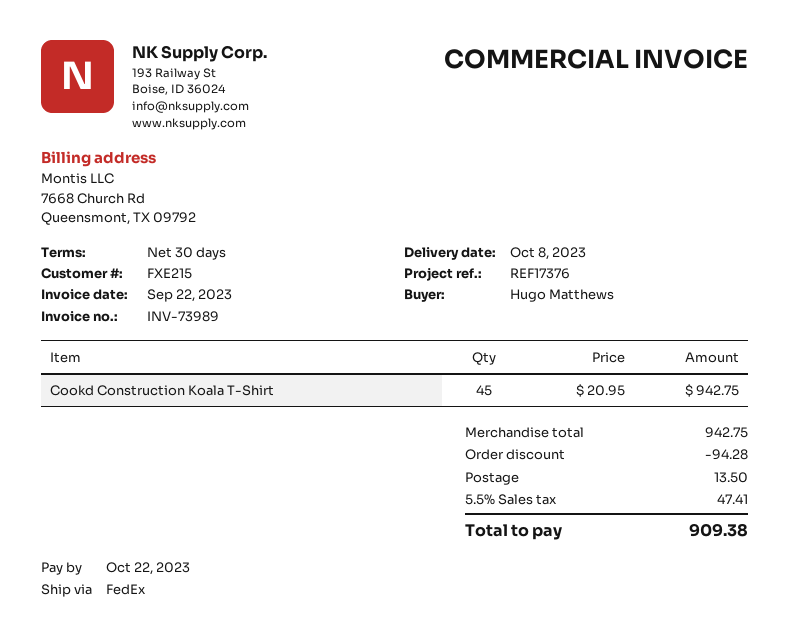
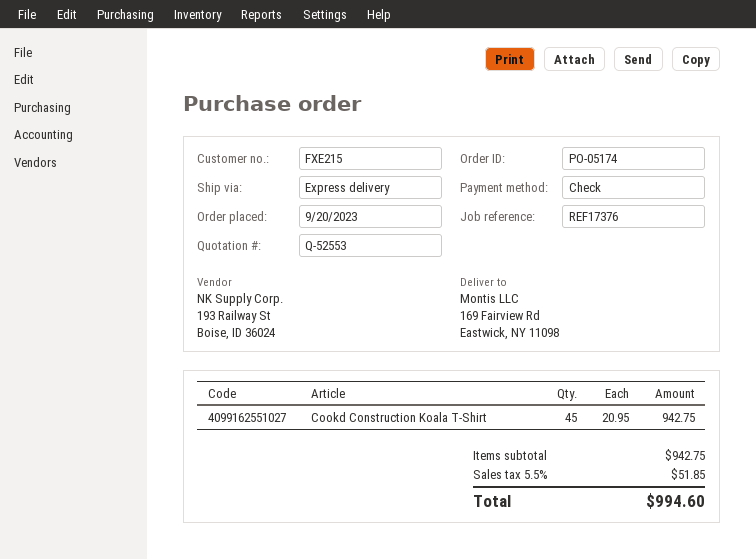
shipping method: FedEx -> express
discount: 94.28 -> none
shipping: 13.50 -> none
tax: 5.5% = 47.41 -> 5.5% = 51.85
total: 909.38 -> 994.60

